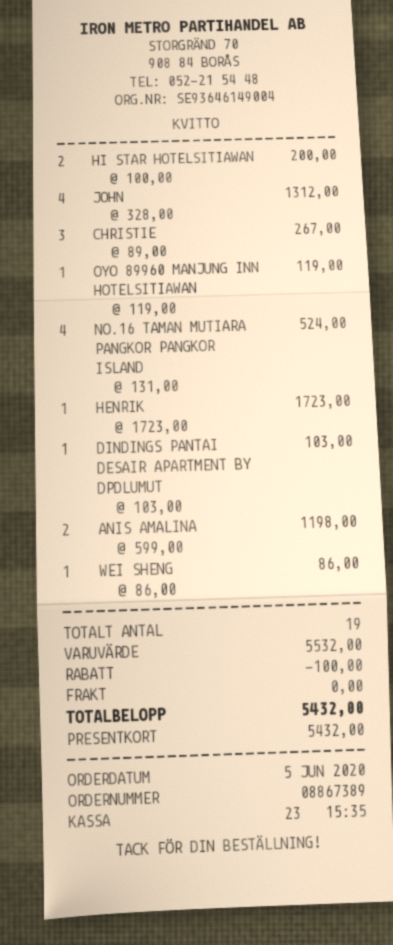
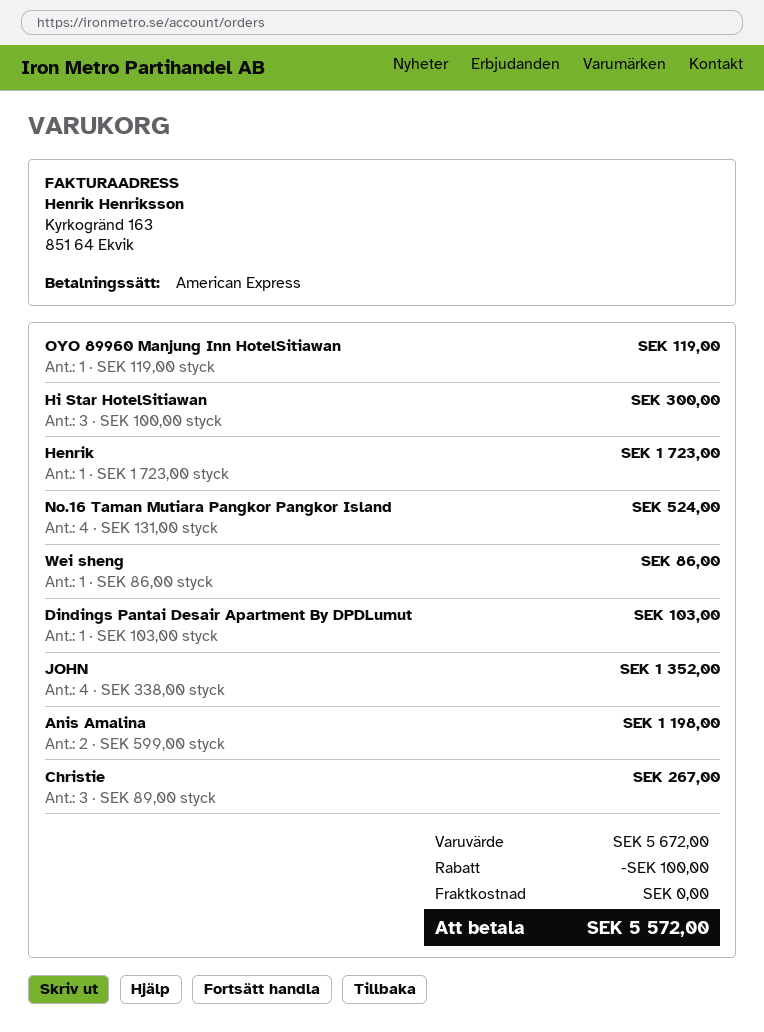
payment method: gift card -> American Express
HI STAR HOTELSITIAWAN: 2 x 100.00 = 200.00 -> 3 x 100.00 = 300.00
JOHN: 4 x 328.00 = 1312.00 -> 4 x 338.00 = 1352.00
subtotal: 5532.00 -> 5672.00
total: 5432.00 -> 5572.00

